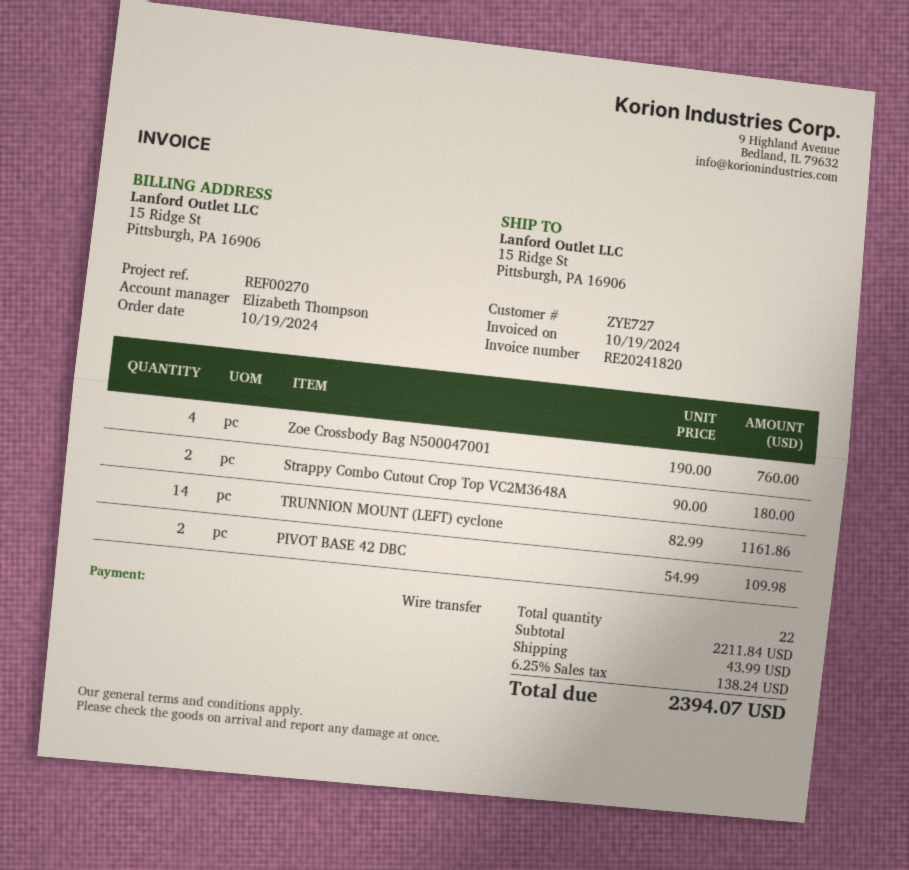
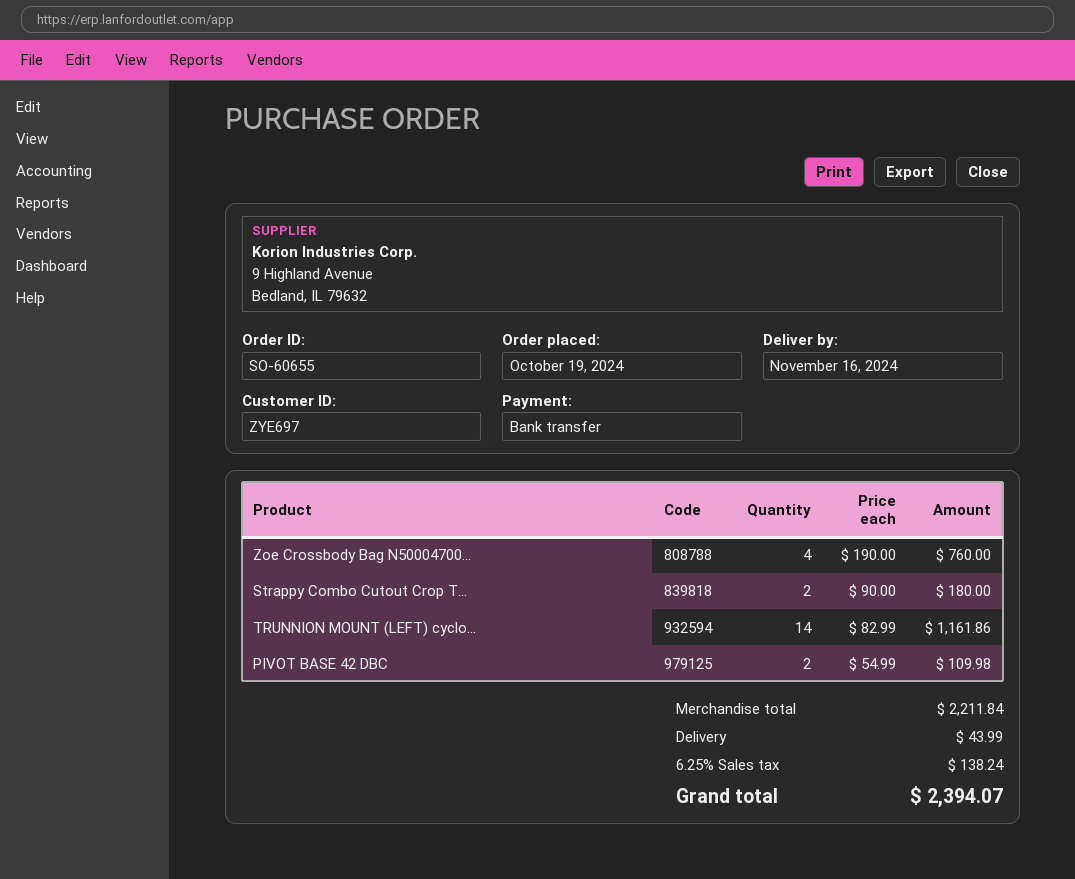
customer number: ZYE727 -> ZYE697

